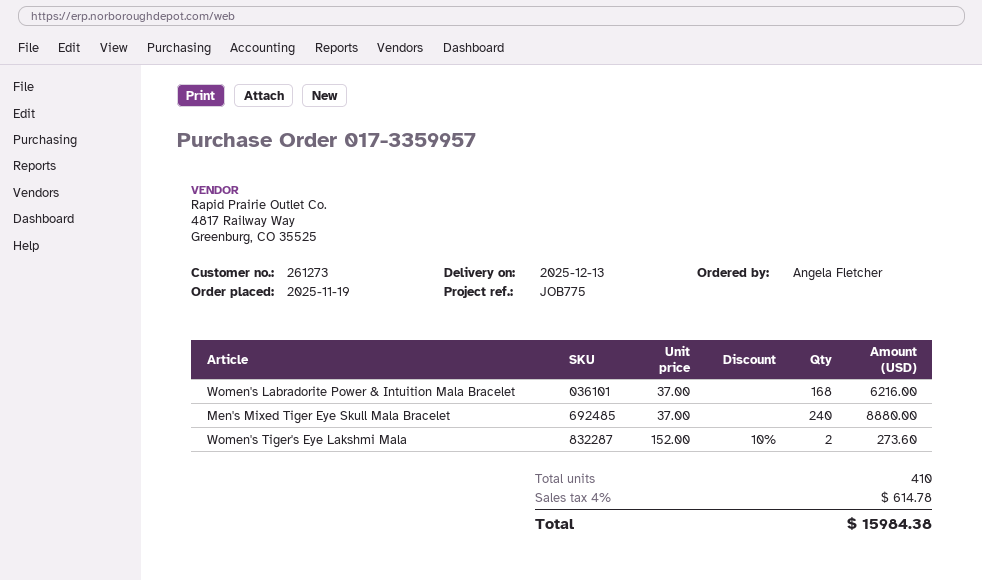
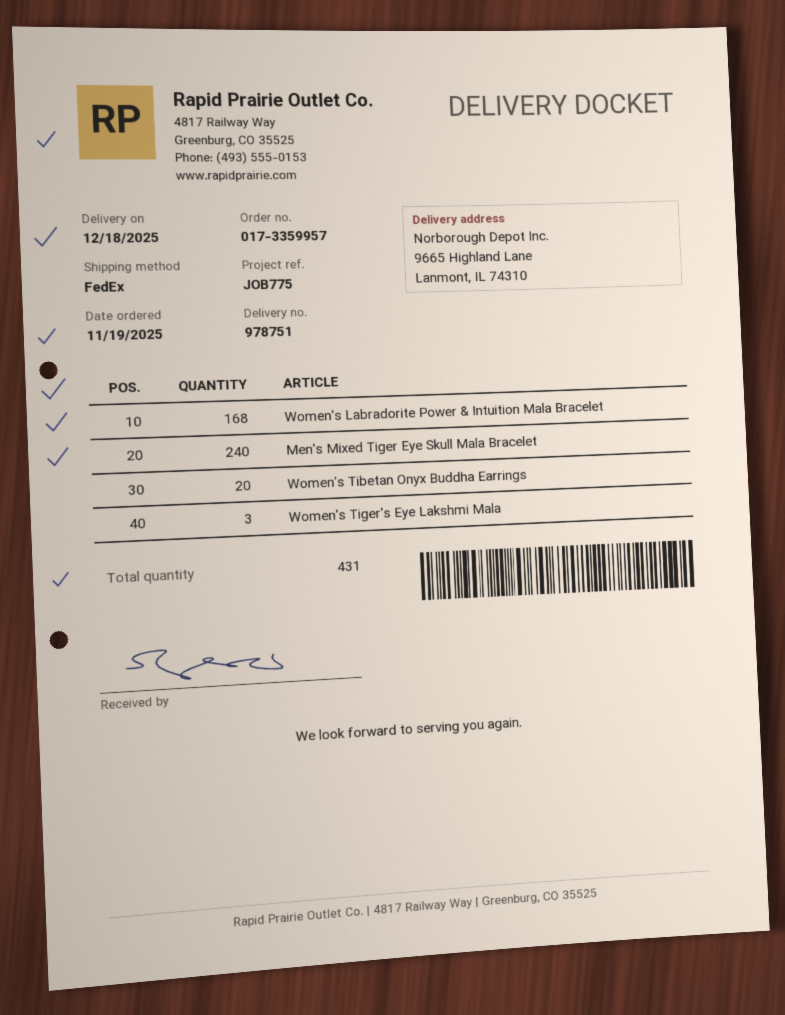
delivery date: 2025-12-13 -> 2025-12-18
Women's Tiger's Eye Lakshmi Mala: 2 -> 3
Women's Tibetan Onyx Buddha Earrings: none -> 20
total quantity: 410 -> 431

